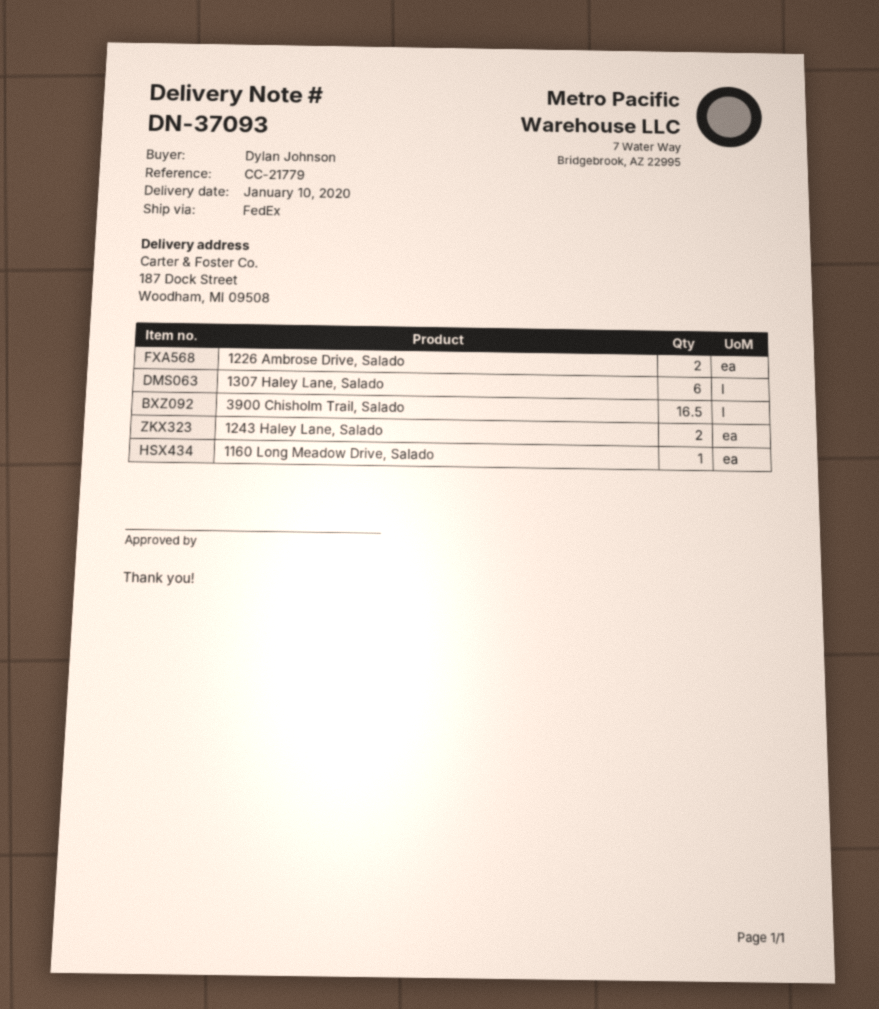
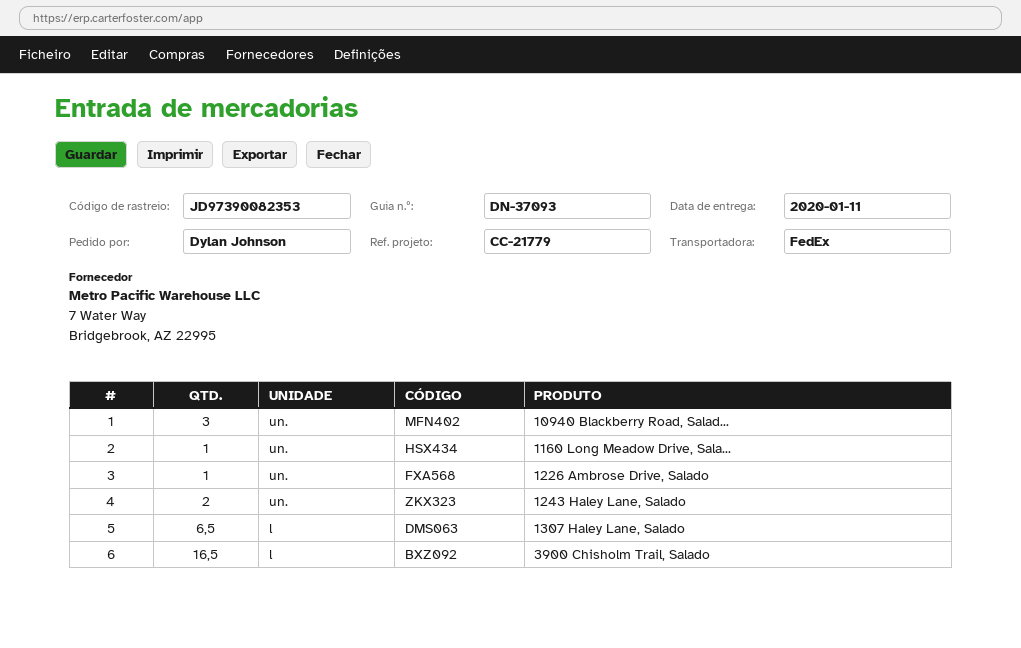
delivery date: 2020-01-10 -> 2020-01-11
1226 Ambrose Drive, Salado: 2 -> 1
1307 Haley Lane, Salado: 6 -> 6.5
10940 Blackberry Road, Salad...: none -> 3

